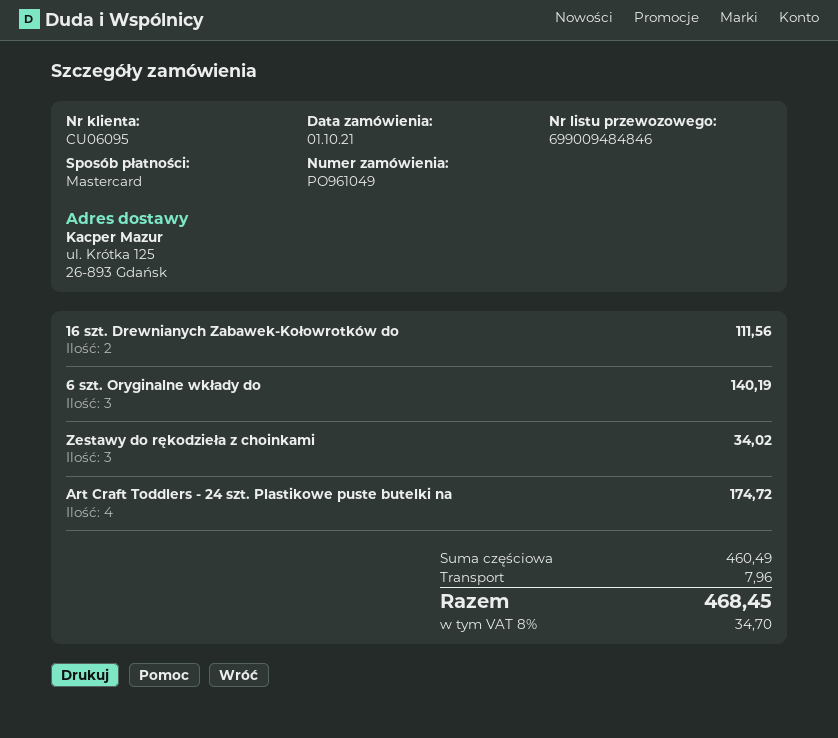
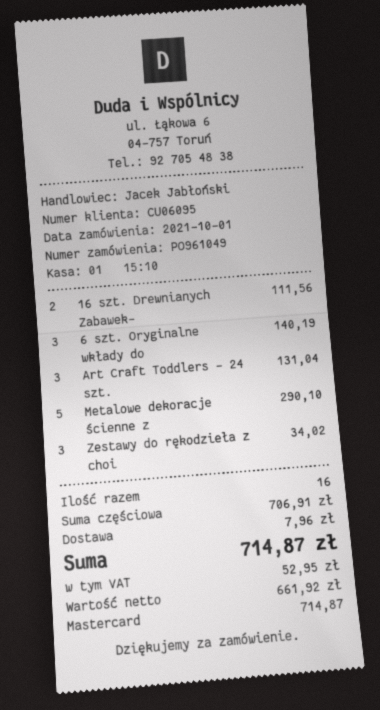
Art Craft Toddlers - 24 szt. Plastikowe puste butelki na: 4 for 174.72 -> 3 for 131.04
Metalowe dekoracje ścienne z: none -> 5 for 290.10
subtotal: 460.49 -> 706.91
tax: 34.70 -> 52.95
total: 468.45 -> 714.87

